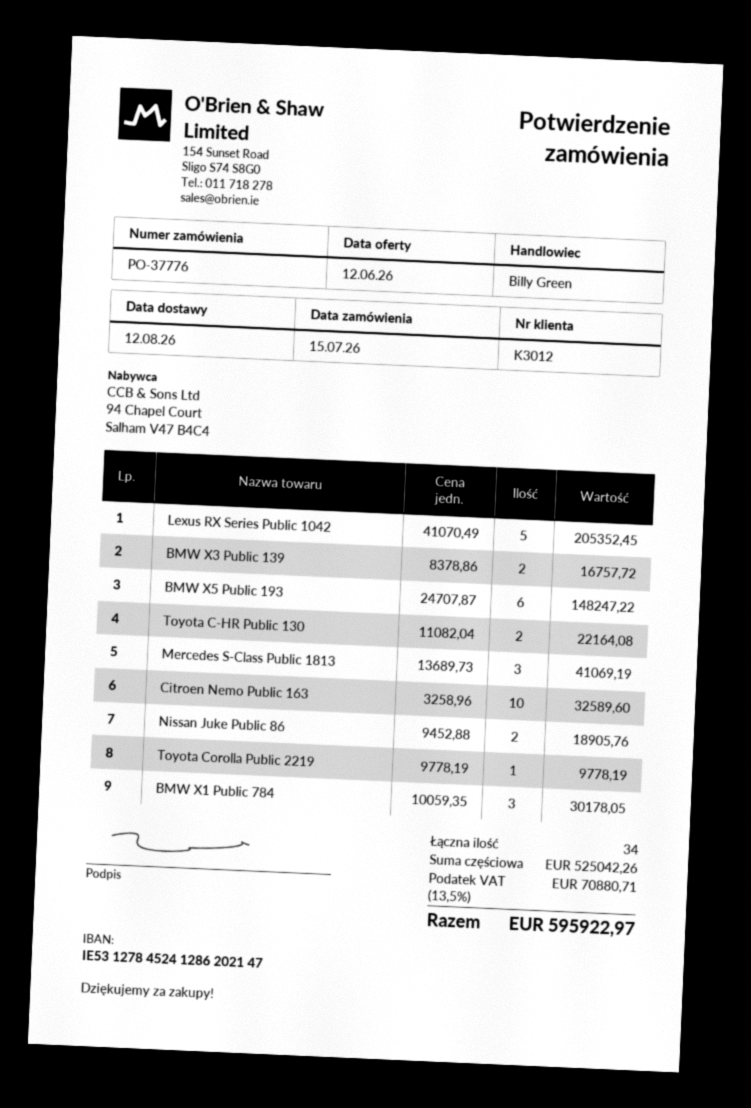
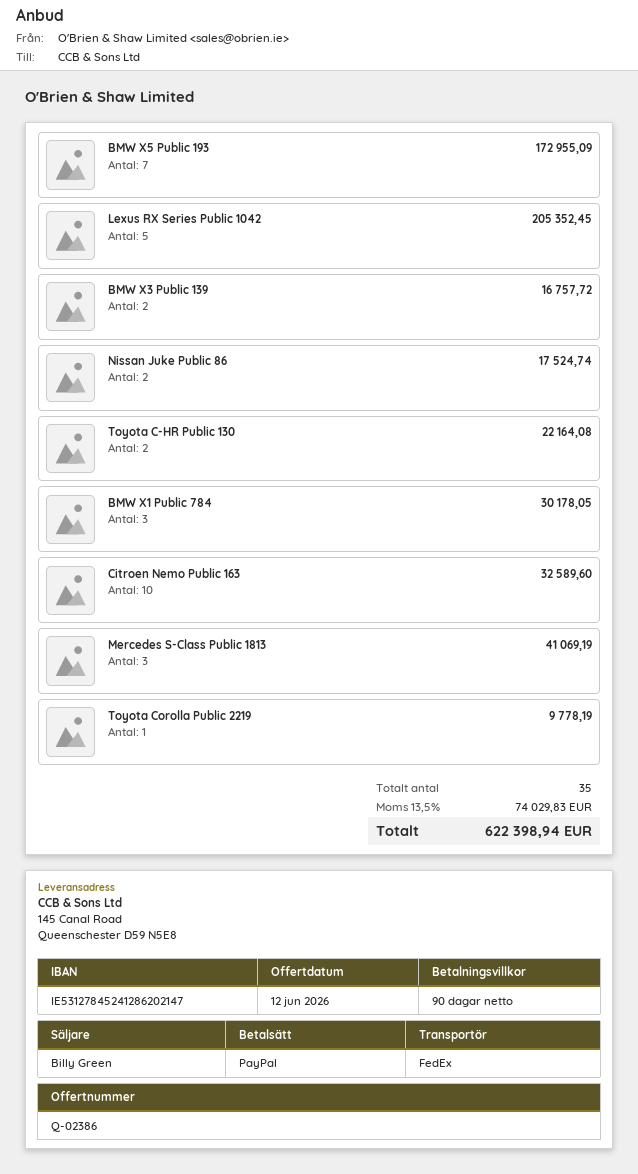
BMW X5 Public 193: 6 for 148247.22 -> 7 for 172955.09
Nissan Juke Public 86: 2 for 18905.76 -> 2 for 17524.74
total quantity: 34 -> 35
tax: 13.5% = 70880.71 -> 13.5% = 74029.83
total: 595922.97 -> 622398.94

